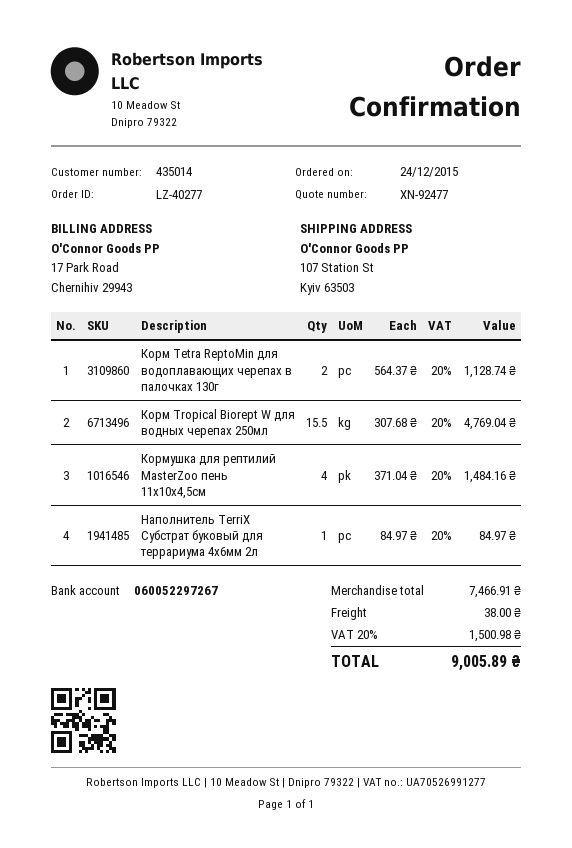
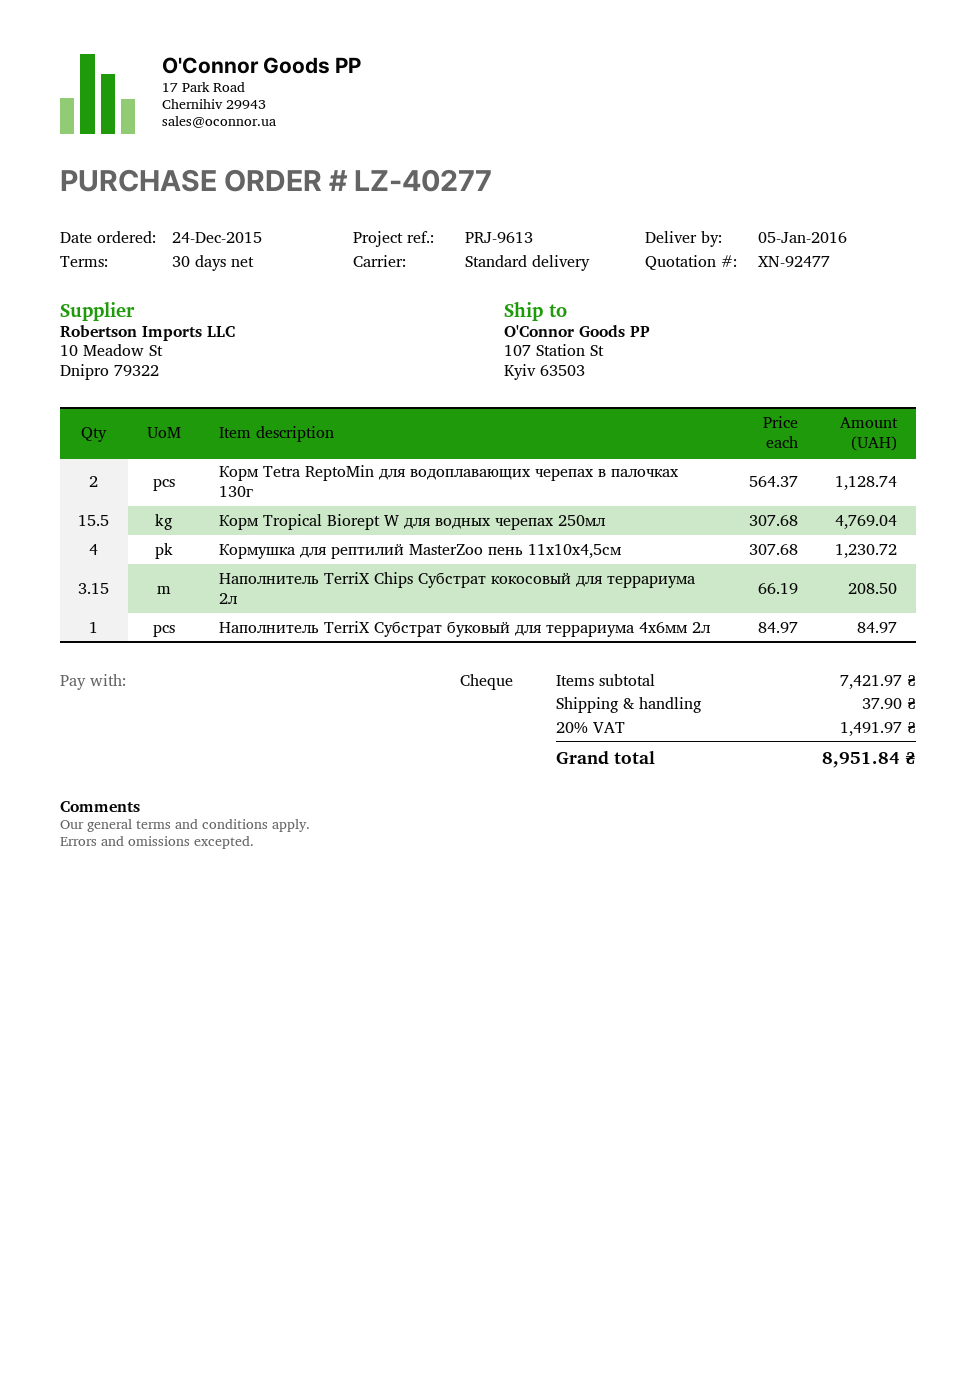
Кормушка для рептилий MasterZoo пень 11x10x4,5см: 4 x 371.04 = 1484.16 -> 4 x 307.68 = 1230.72
Наполнитель TerriX Chips Субстрат кокосовый для террариума 2л: none -> 3.15 x 66.19 = 208.50
subtotal: 7466.91 -> 7421.97
shipping: 38.00 -> 37.90
tax: 20% = 1500.98 -> 20% = 1491.97
total: 9005.89 -> 8951.84

